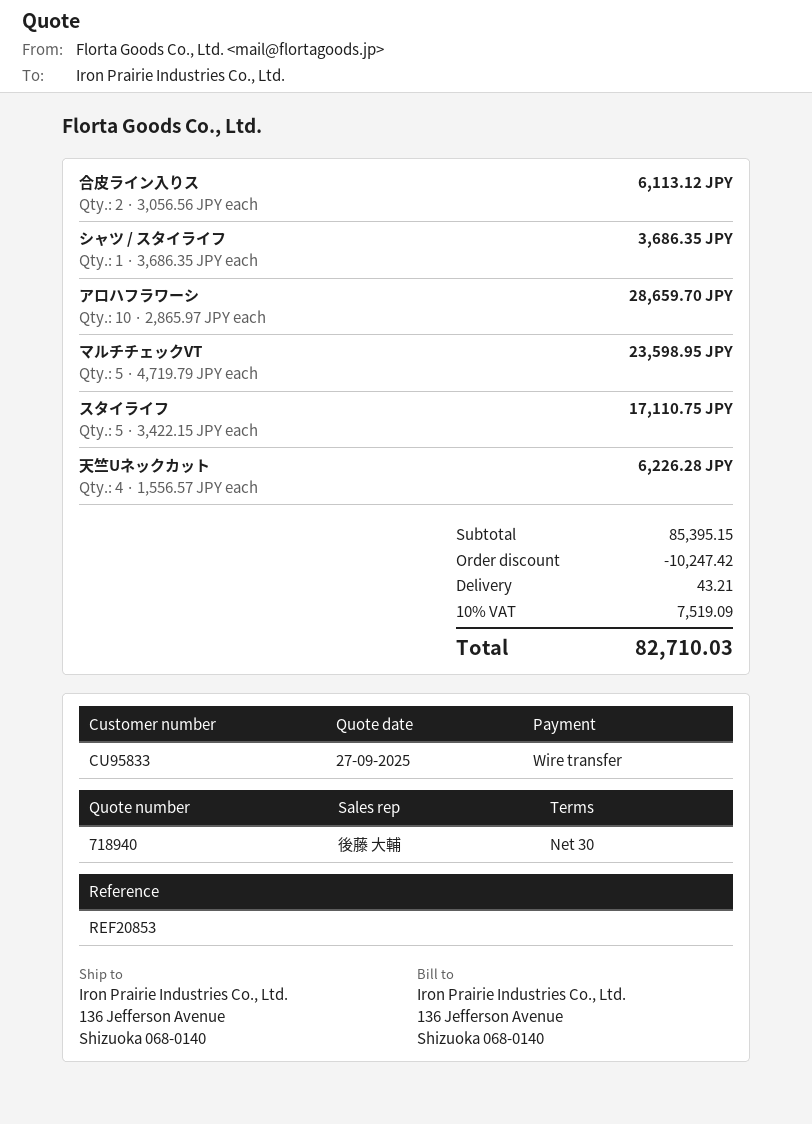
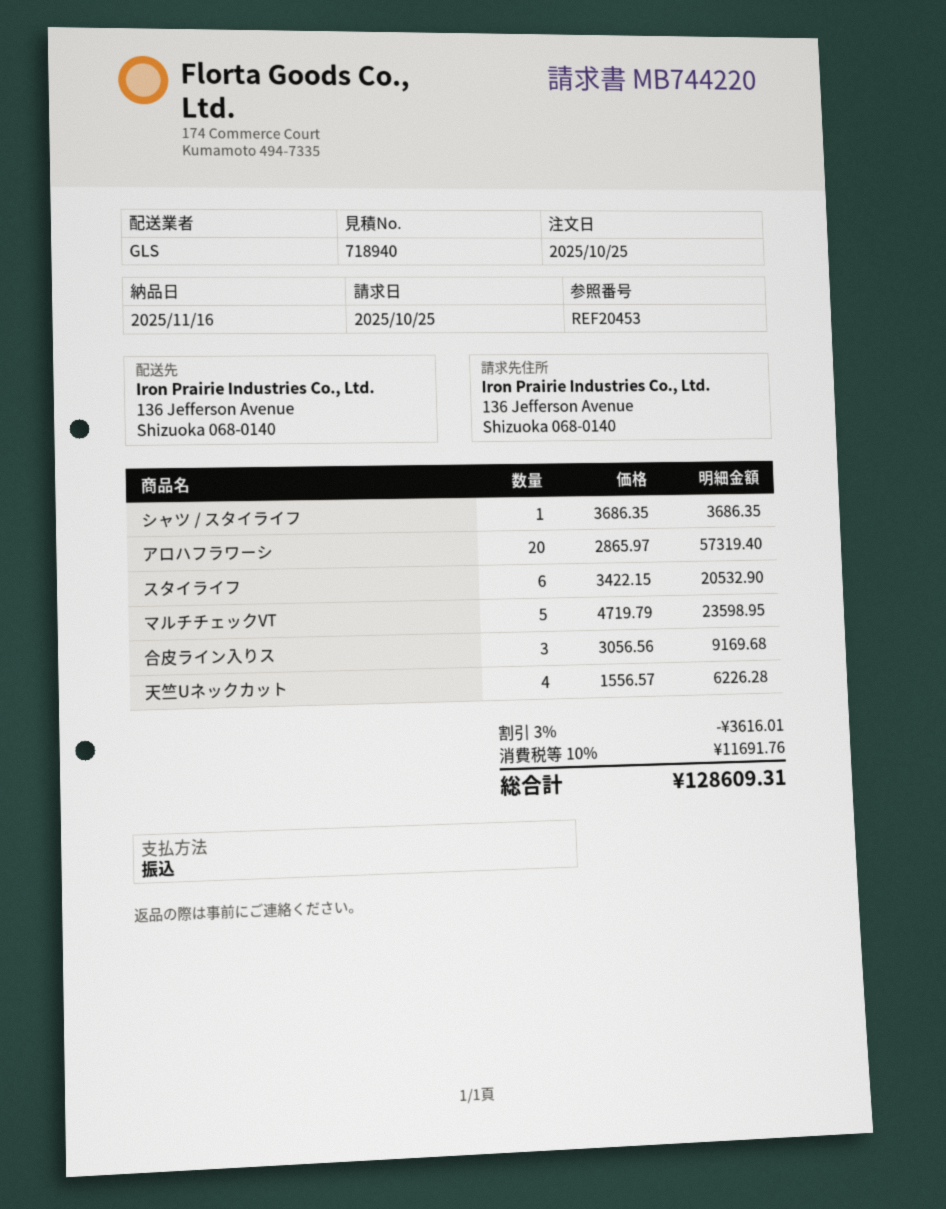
reference: REF20853 -> REF20453
合皮ライン入りス: 2 x 3056.56 = 6113.12 -> 3 x 3056.56 = 9169.68
アロハフラワーシ: 10 x 2865.97 = 28659.70 -> 20 x 2865.97 = 57319.40
スタイライフ: 5 x 3422.15 = 17110.75 -> 6 x 3422.15 = 20532.90
discount: 10247.42 -> 3616.01
shipping: 43.21 -> none
tax: 10% = 7519.09 -> 10% = 11691.76
total: 82710.03 -> 128609.31

